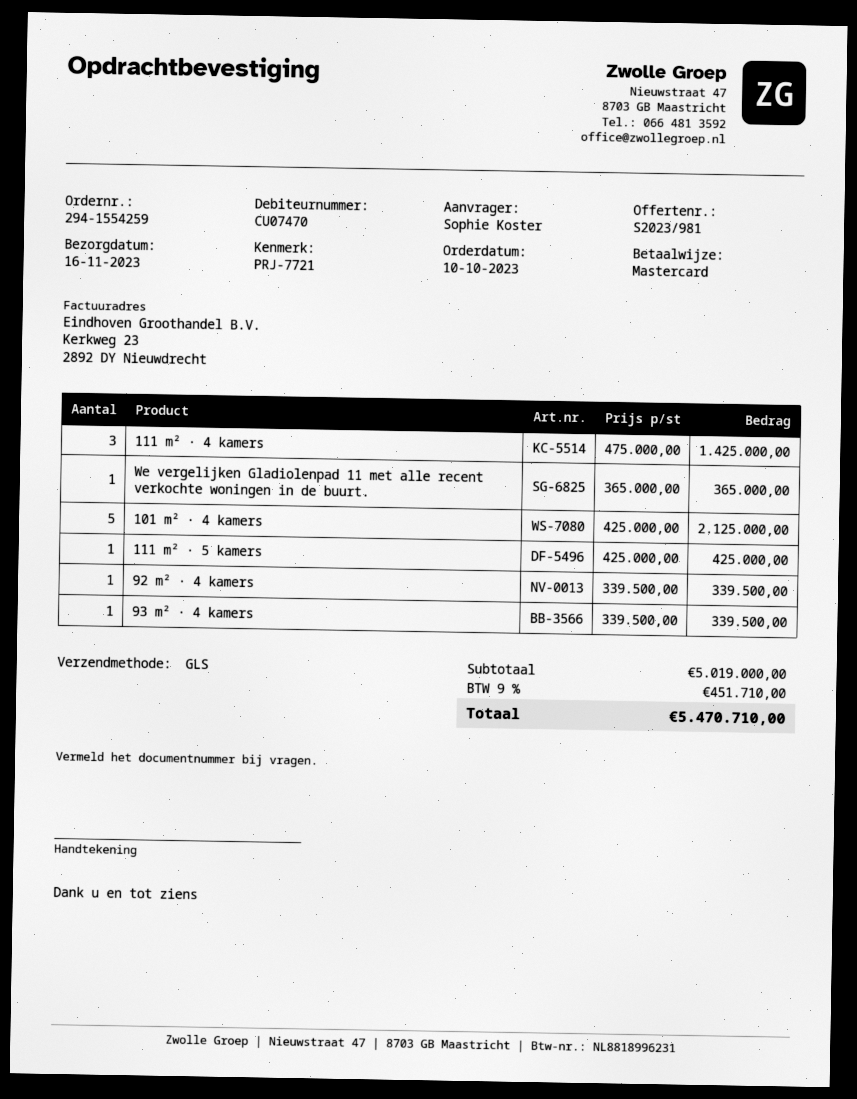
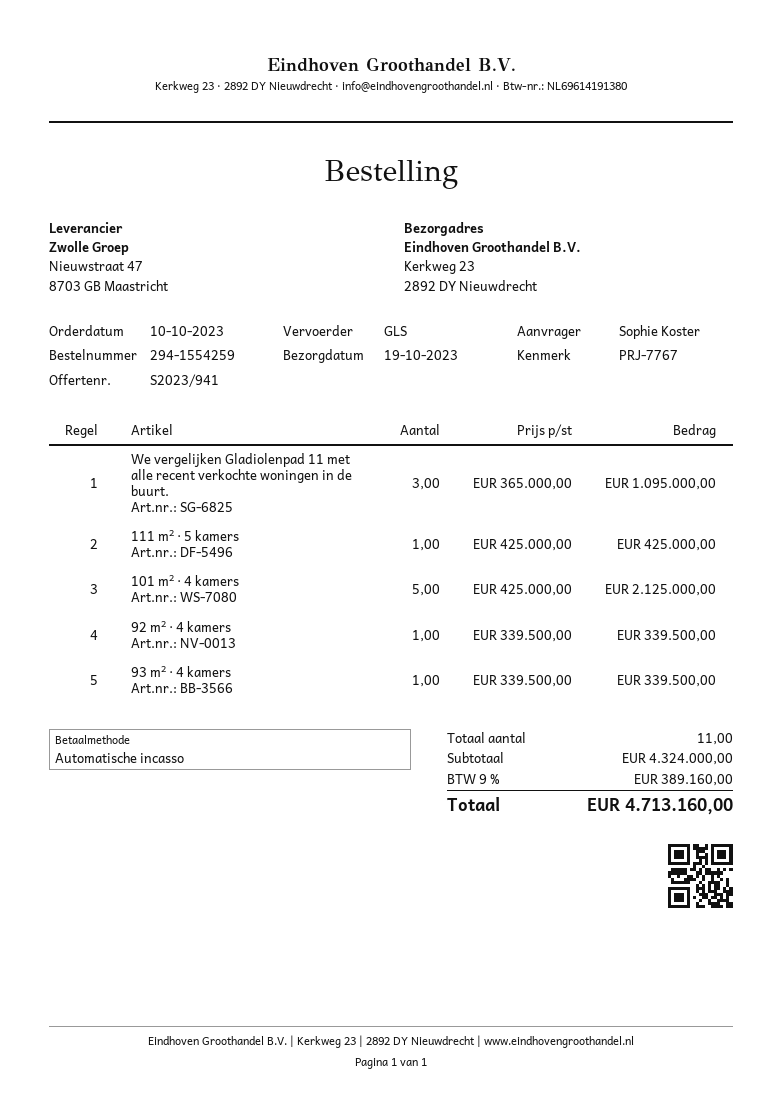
quote number: S2023/981 -> S2023/941
delivery date: 2023-11-16 -> 2023-10-19
reference: PRJ-7721 -> PRJ-7767
payment method: Mastercard -> direct debit
111 m² · 4 kamers: 3 x 475000.00 = 1425000.00 -> none
We vergelijken Gladiolenpad 11 met alle recent verkochte woningen in de buurt.: 1 x 365000.00 = 365000.00 -> 3 x 365000.00 = 1095000.00
subtotal: 5019000.00 -> 4324000.00
tax: 9% = 451710.00 -> 9% = 389160.00
total: 5470710.00 -> 4713160.00

